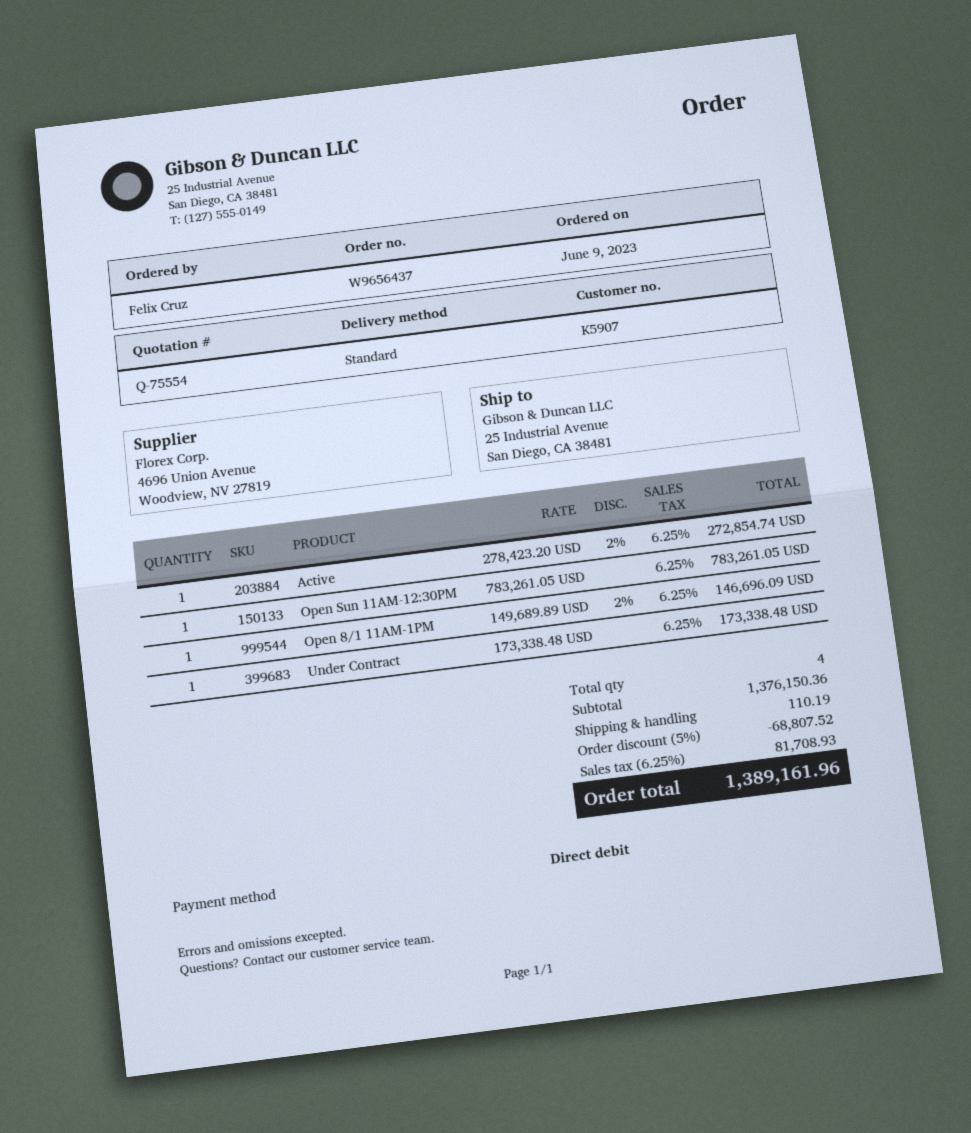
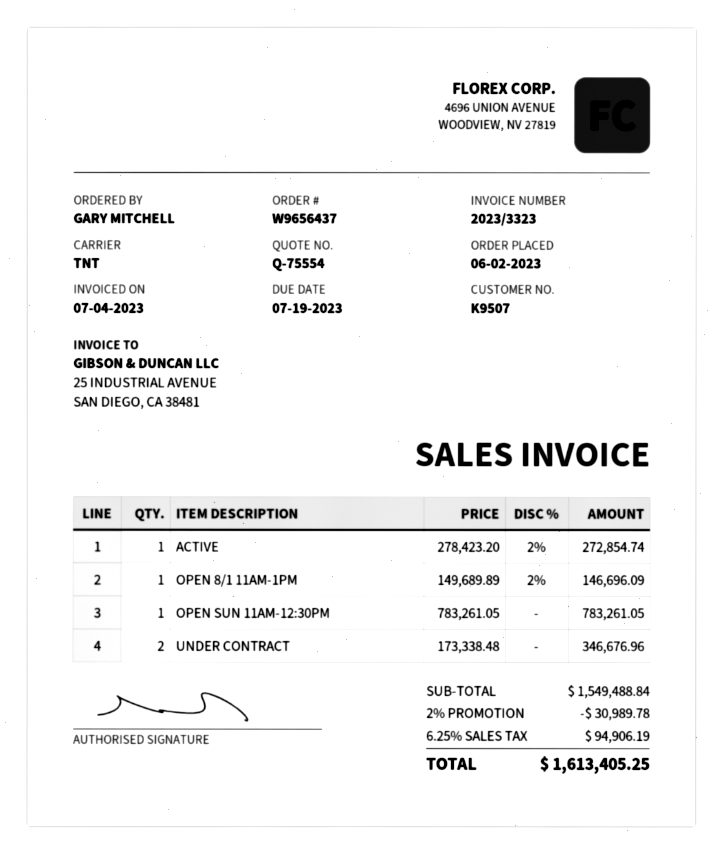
order date: 2023-06-09 -> 2023-06-02
customer number: K5907 -> K9507
ordered by: Felix Cruz -> GARY MITCHELL
shipping method: standard -> TNT
Under Contract: 1 x 173338.48 = 173338.48 -> 2 x 173338.48 = 346676.96
subtotal: 1376150.36 -> 1549488.84
discount: 5% = 68807.52 -> 2% = 30989.78
shipping: 110.19 -> none
tax: 6.25% = 81708.93 -> 6.25% = 94906.19
total: 1389161.96 -> 1613405.25

